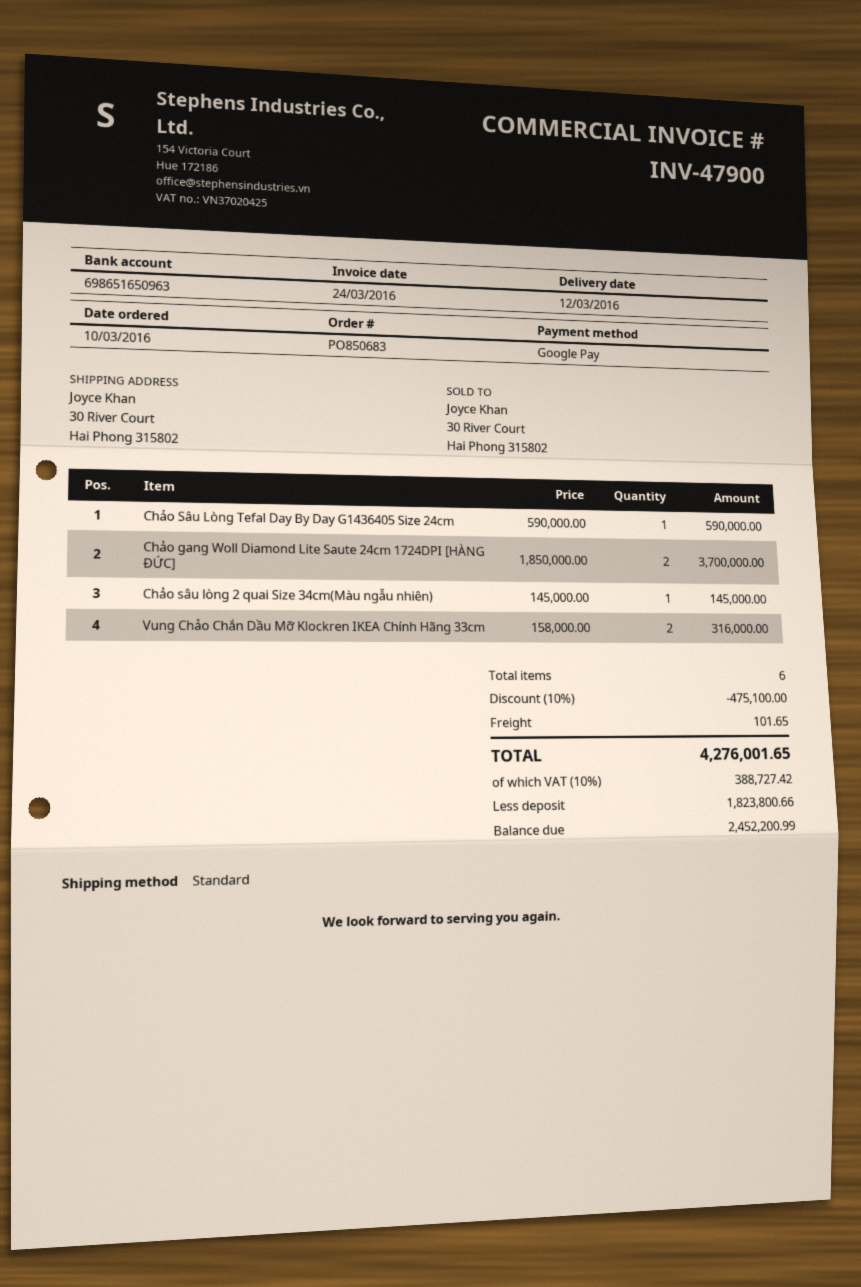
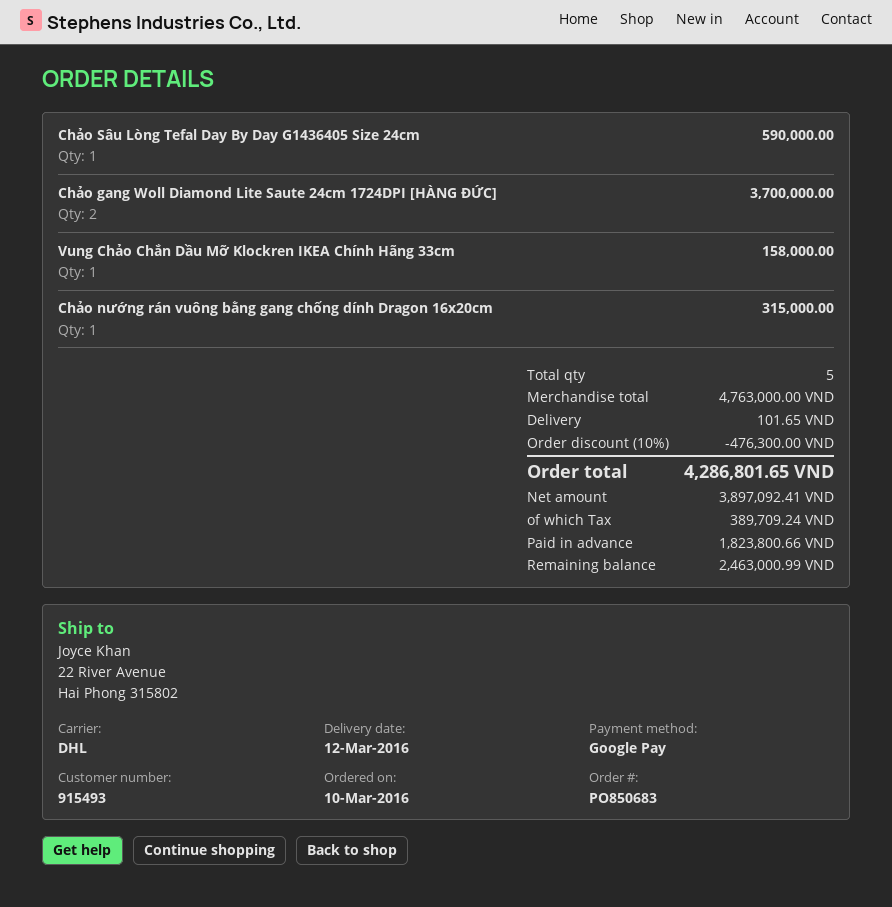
shipping method: standard -> DHL
ship to: 30 River Court, Hai Phong 315802 -> 22 River Avenue, Hai Phong 315802
Chảo sâu lòng 2 quai Size 34cm(Màu ngẫu nhiên): 1 for 145000.00 -> none
Vung Chảo Chắn Dầu Mỡ Klockren IKEA Chính Hãng 33cm: 2 for 316000.00 -> 1 for 158000.00
Chảo nướng rán vuông bằng gang chống dính Dragon 16x20cm: none -> 1 for 315000.00
total quantity: 6 -> 5
discount: 10% = 475100.00 -> 10% = 476300.00
tax: 388727.42 -> 389709.24
total: 4276001.65 -> 4286801.65
balance: 2452200.99 -> 2463000.99

